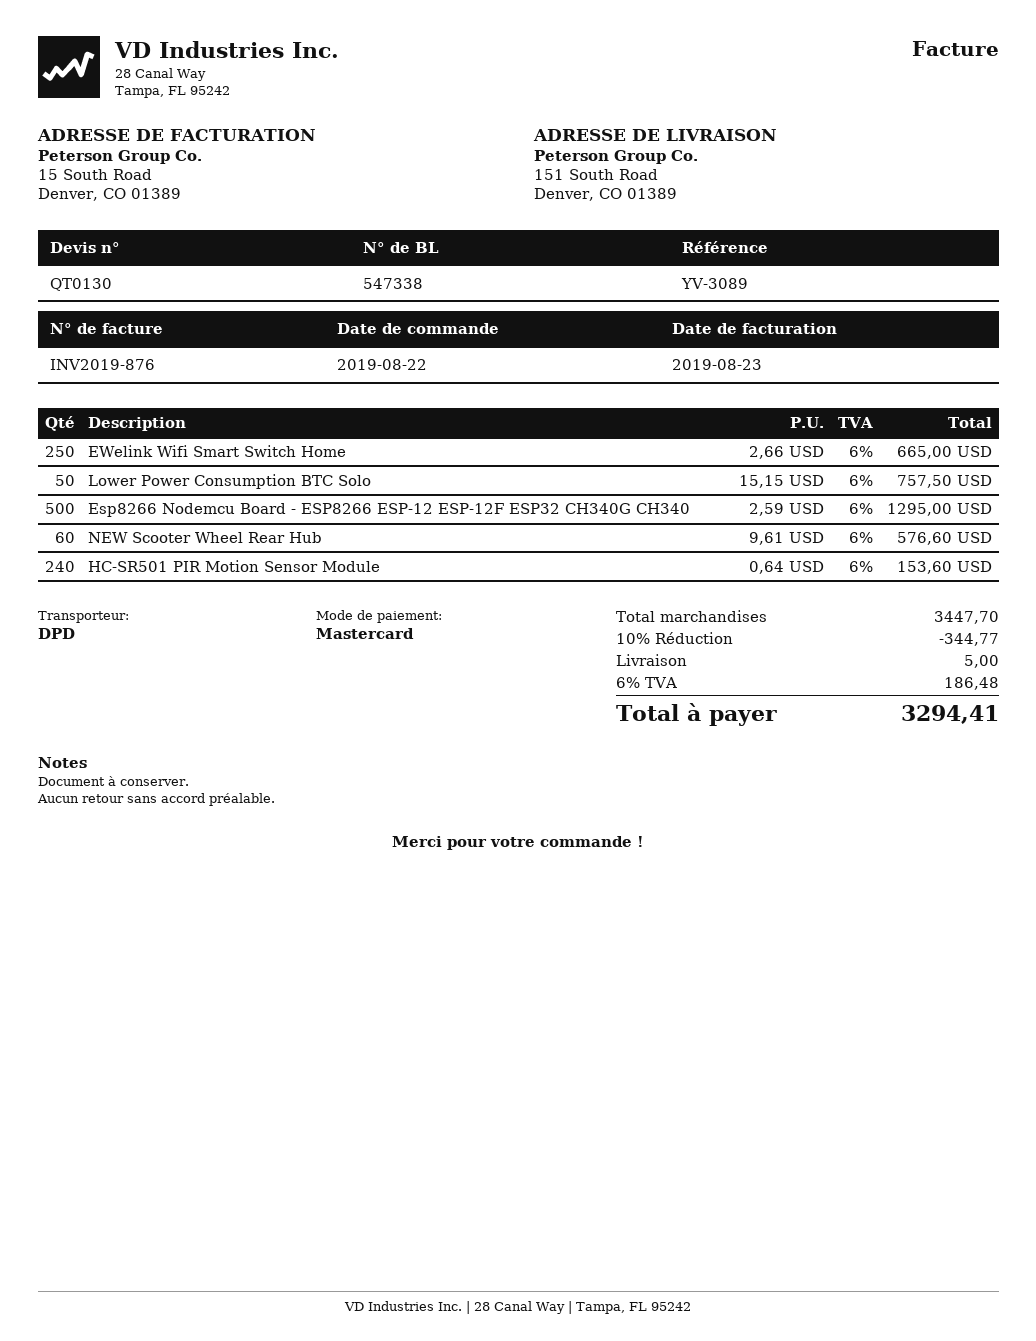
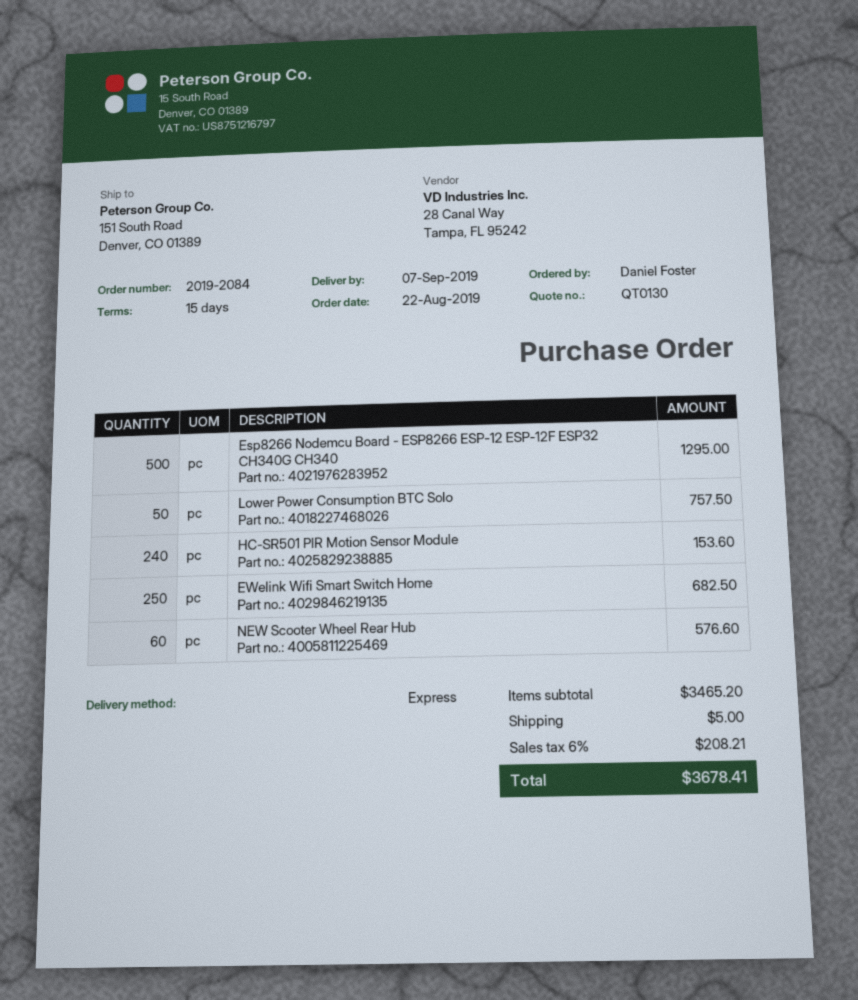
shipping method: DPD -> express
EWelink Wifi Smart Switch Home: 250 for 665.00 -> 250 for 682.50
subtotal: 3447.70 -> 3465.20
discount: 10% = 344.77 -> none
tax: 6% = 186.48 -> 6% = 208.21
total: 3294.41 -> 3678.41

